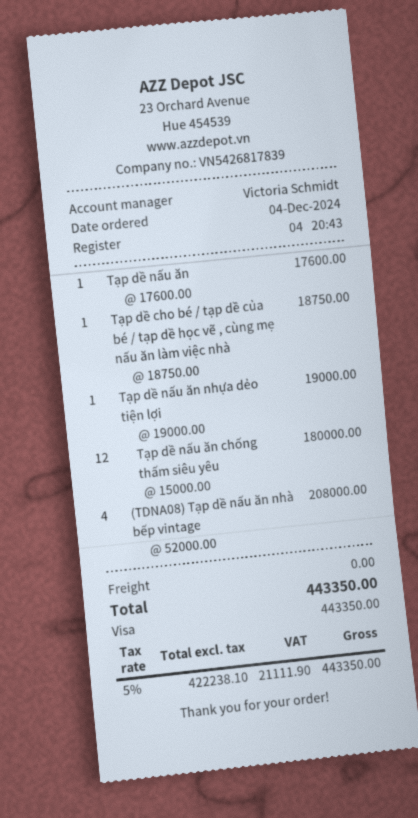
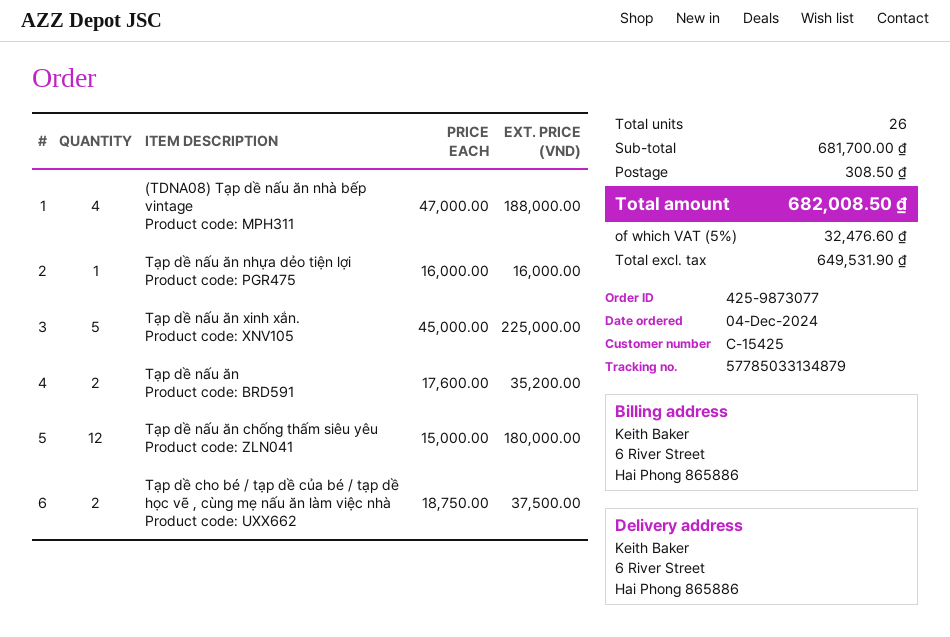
Tạp dề nấu ăn: 1 x 17600.00 = 17600.00 -> 2 x 17600.00 = 35200.00
Tạp dề cho bé / tạp dề của bé / tạp dề học vẽ , cùng mẹ nấu ăn làm việc nhà: 1 x 18750.00 = 18750.00 -> 2 x 18750.00 = 37500.00
Tạp dề nấu ăn nhựa dẻo tiện lợi: 1 x 19000.00 = 19000.00 -> 1 x 16000.00 = 16000.00
(TDNA08) Tạp dề nấu ăn nhà bếp vintage: 4 x 52000.00 = 208000.00 -> 4 x 47000.00 = 188000.00
Tạp dề nấu ăn xinh xắn.: none -> 5 x 45000.00 = 225000.00
shipping: 0.00 -> 308.50
net: 422238.10 -> 649531.90
tax: 5% = 21111.90 -> 5% = 32476.60
total: 443350.00 -> 682008.50

